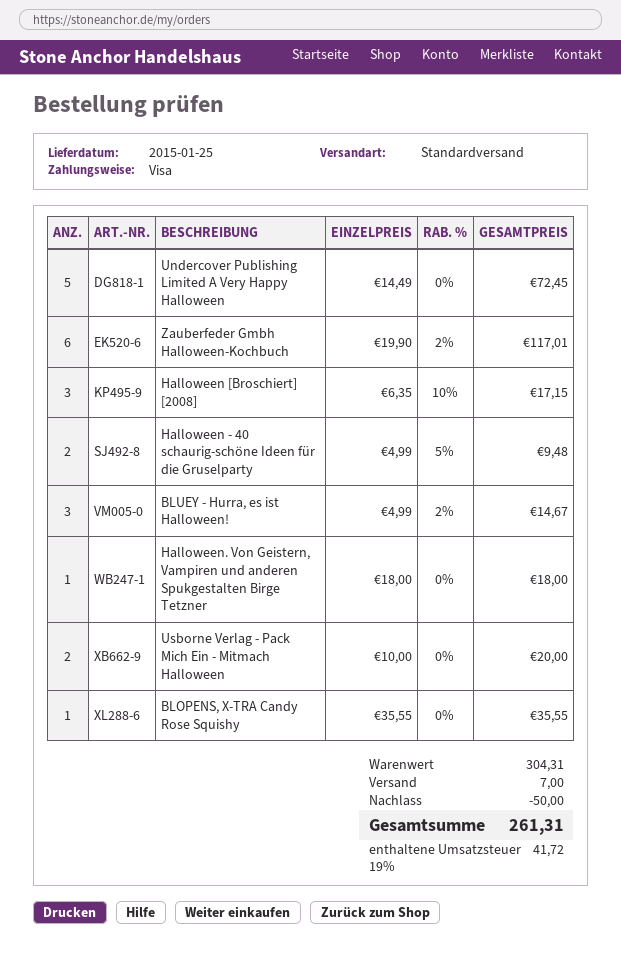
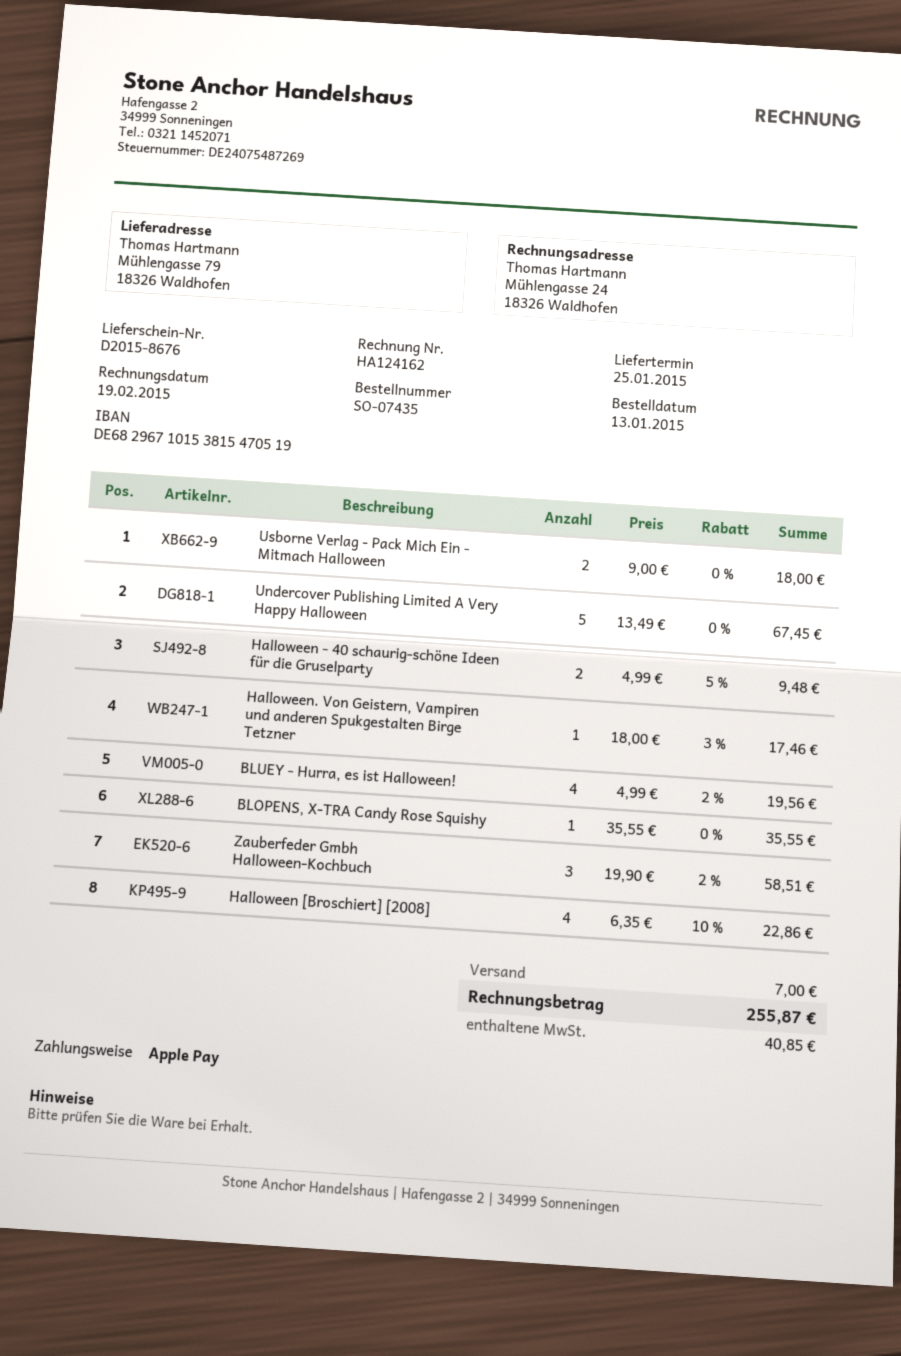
payment method: Visa -> Apple Pay
Undercover Publishing Limited A Very Happy Halloween: 5 x 14.49 = 72.45 -> 5 x 13.49 = 67.45
Zauberfeder Gmbh Halloween-Kochbuch: 6 x 19.90 - 2% = 117.01 -> 3 x 19.90 - 2% = 58.51
Halloween [Broschiert] [2008]: 3 x 6.35 - 10% = 17.15 -> 4 x 6.35 - 10% = 22.86
BLUEY - Hurra, es ist Halloween!: 3 x 4.99 - 2% = 14.67 -> 4 x 4.99 - 2% = 19.56
Halloween. Von Geistern, Vampiren und anderen Spukgestalten Birge Tetzner: 1 x 18.00 = 18.00 -> 1 x 18.00 - 3% = 17.46
Usborne Verlag - Pack Mich Ein - Mitmach Halloween: 2 x 10.00 = 20.00 -> 2 x 9.00 = 18.00
discount: 50.00 -> none
tax: 41.72 -> 40.85
total: 261.31 -> 255.87

